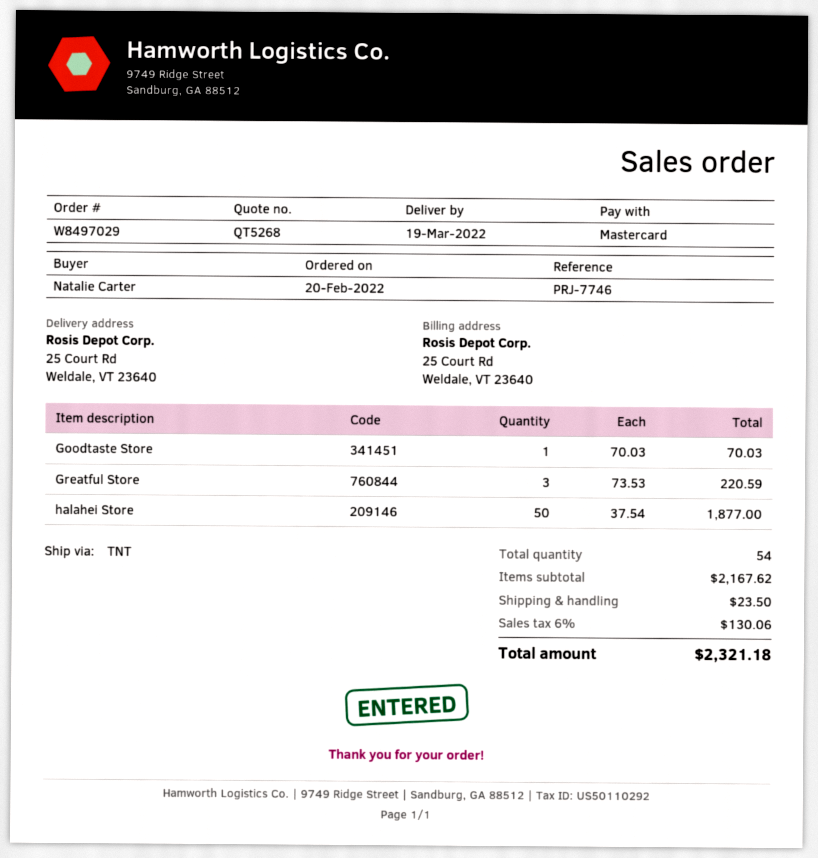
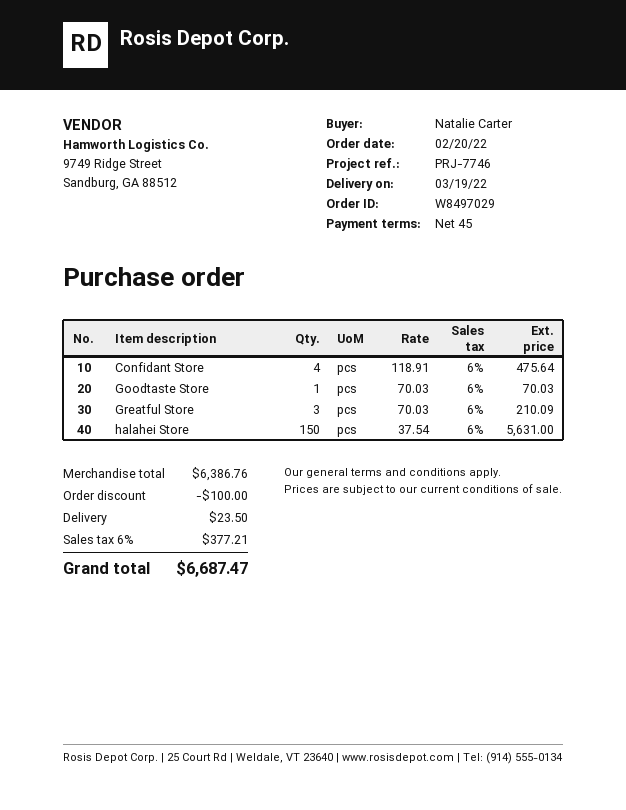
Greatful Store: 3 x 73.53 = 220.59 -> 3 x 70.03 = 210.09
halahei Store: 50 x 37.54 = 1877.00 -> 150 x 37.54 = 5631.00
Confidant Store: none -> 4 x 118.91 = 475.64
subtotal: 2167.62 -> 6386.76
discount: none -> 100.00
tax: 6% = 130.06 -> 6% = 377.21
total: 2321.18 -> 6687.47

